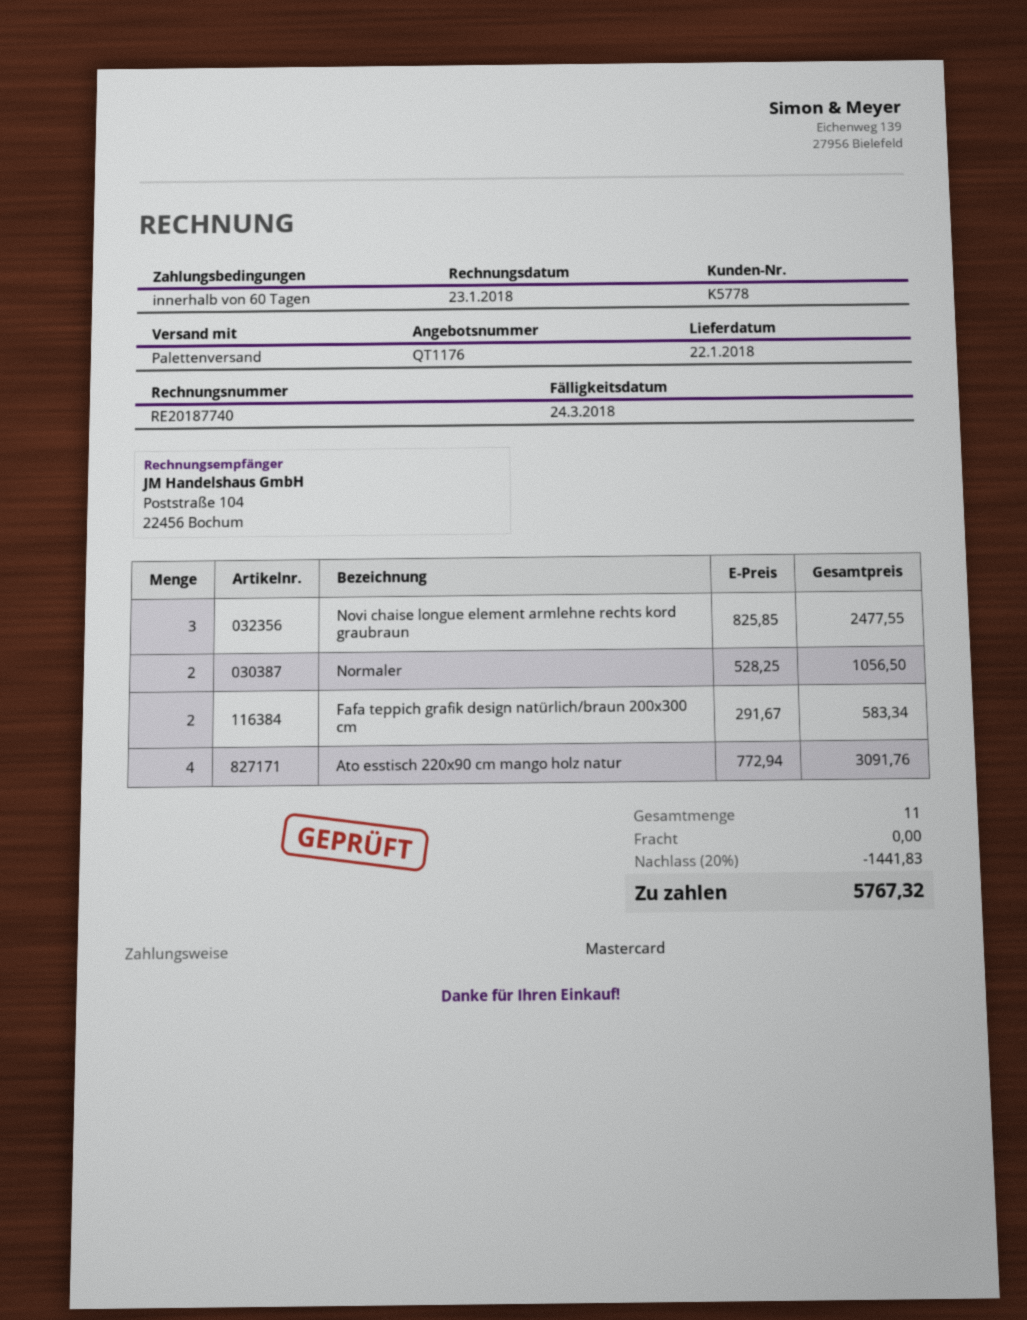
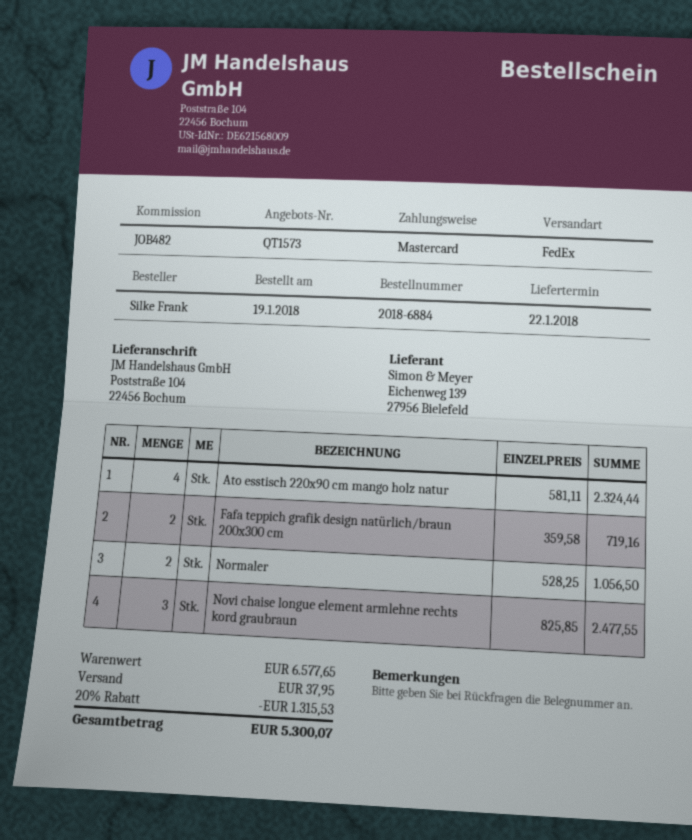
quote number: QT1176 -> QT1573
shipping method: pallet freight -> FedEx
Fafa teppich grafik design natürlich/braun 200x300 cm: 2 x 291.67 = 583.34 -> 2 x 359.58 = 719.16
Ato esstisch 220x90 cm mango holz natur: 4 x 772.94 = 3091.76 -> 4 x 581.11 = 2324.44
discount: 20% = 1441.83 -> 20% = 1315.53
shipping: 0.00 -> 37.95
total: 5767.32 -> 5300.07

